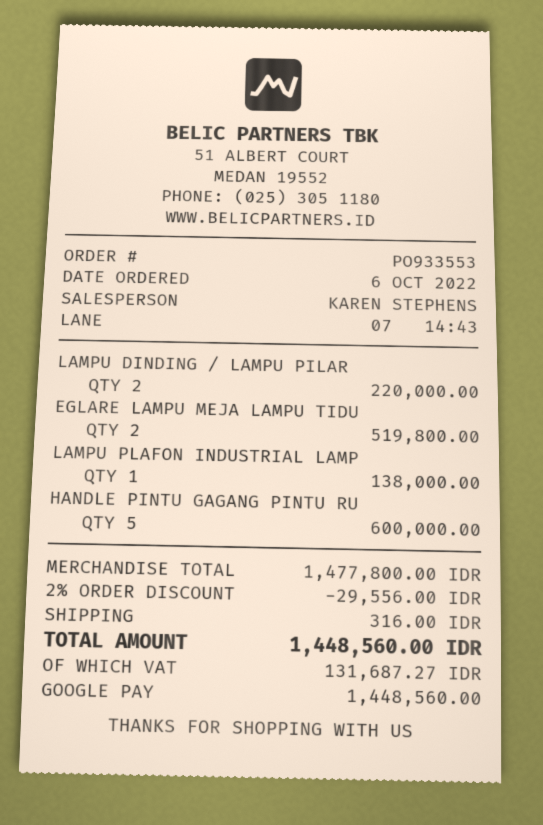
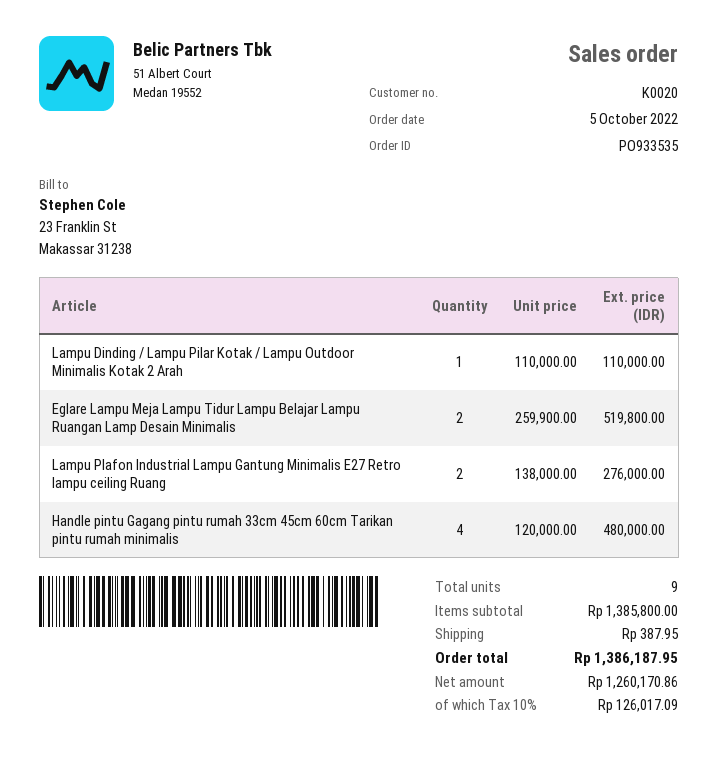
order number: PO933553 -> PO933535
order date: 2022-10-06 -> 2022-10-05
LAMPU DINDING / LAMPU PILAR: 2 for 220000.00 -> 1 for 110000.00
LAMPU PLAFON INDUSTRIAL LAMP: 1 for 138000.00 -> 2 for 276000.00
HANDLE PINTU GAGANG PINTU RU: 5 for 600000.00 -> 4 for 480000.00
subtotal: 1477800.00 -> 1385800.00
discount: 2% = 29556.00 -> none
shipping: 316.00 -> 387.95
tax: 131687.27 -> 126017.09
total: 1448560.00 -> 1386187.95

